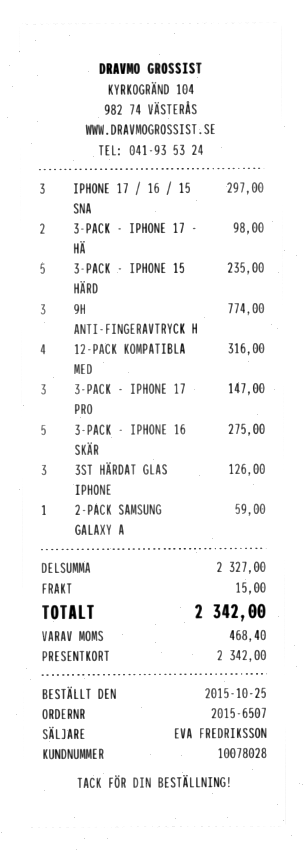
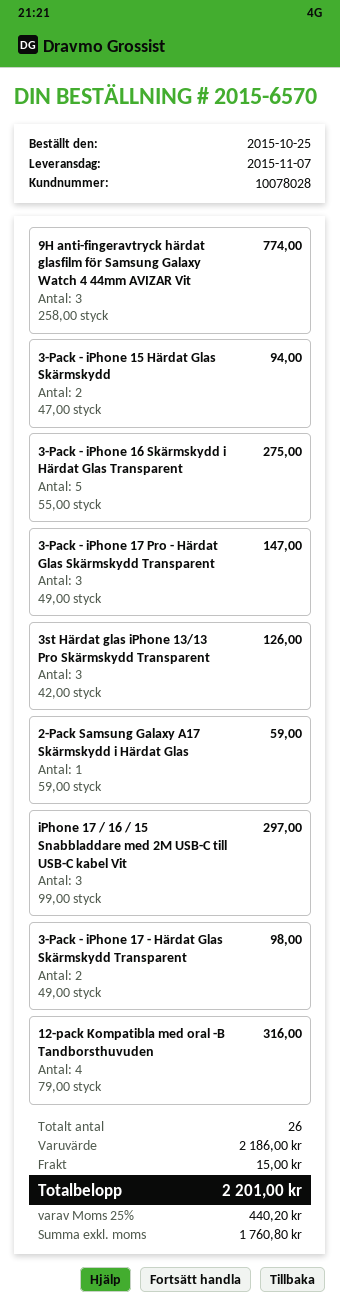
order number: 2015-6507 -> 2015-6570
3-PACK - IPHONE 15 HÄRD: 5 for 235.00 -> 2 for 94.00
subtotal: 2327.00 -> 2186.00
tax: 468.40 -> 440.20
total: 2342.00 -> 2201.00

